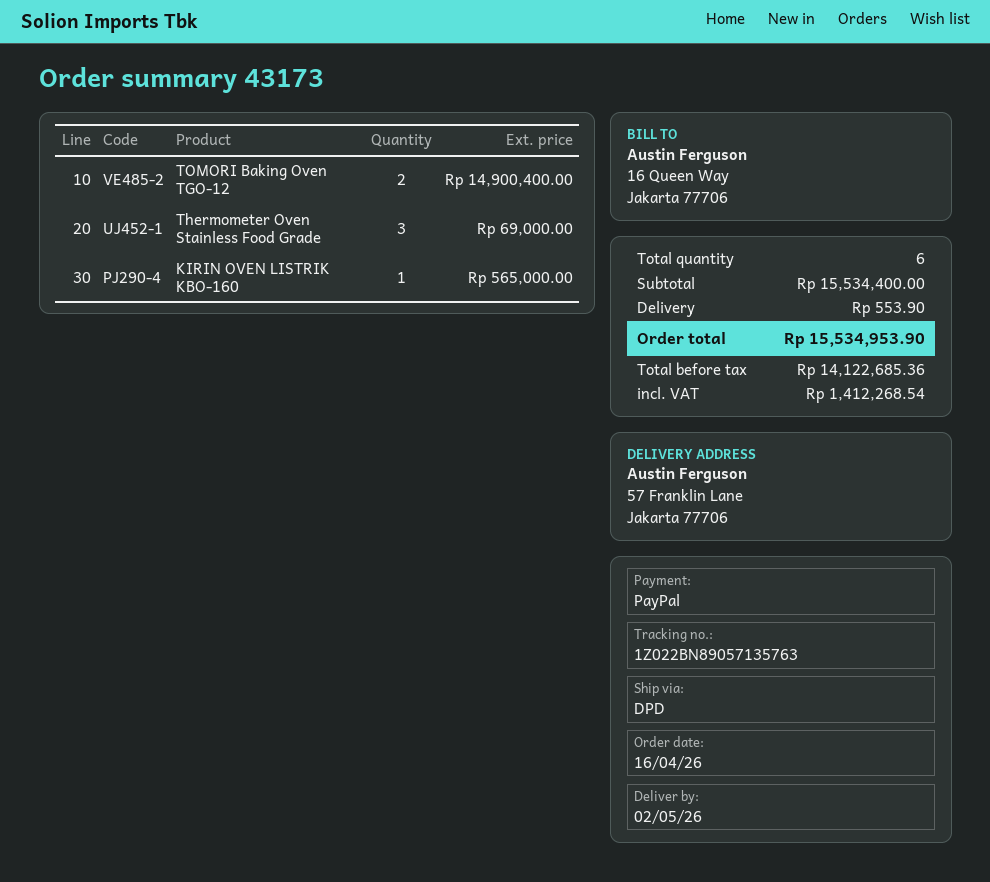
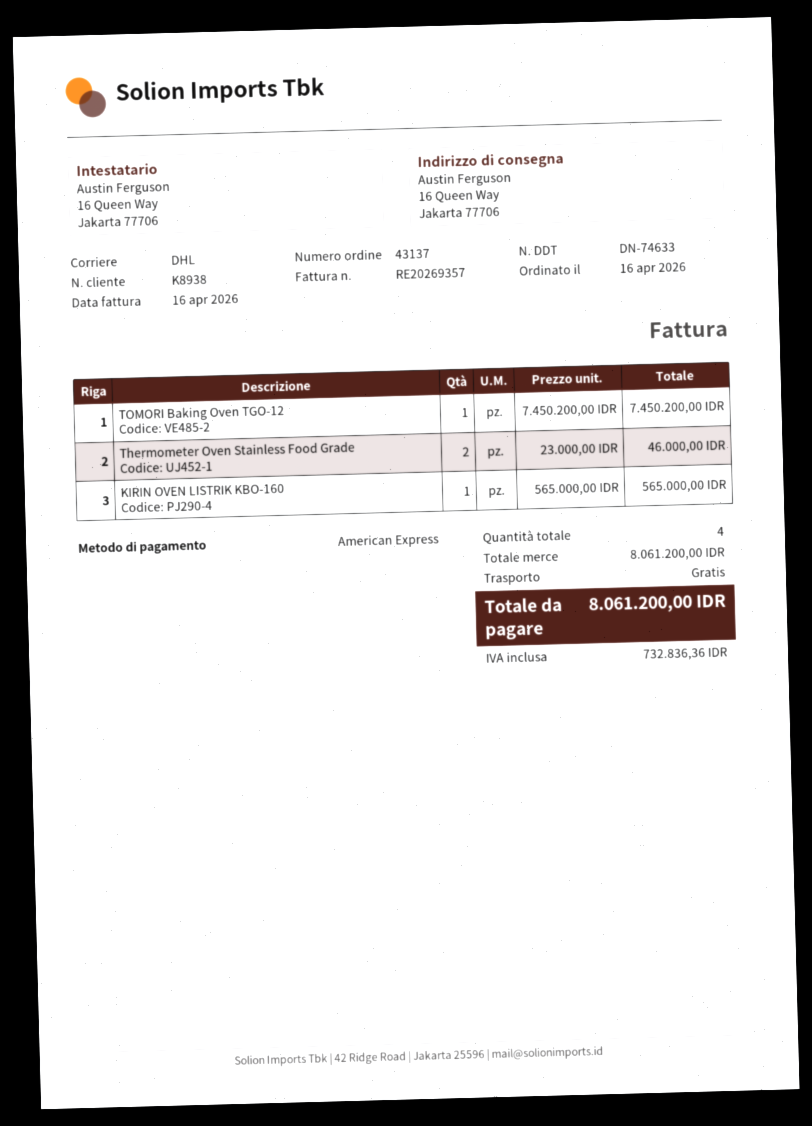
order number: 43173 -> 43137
payment method: PayPal -> American Express
shipping method: DPD -> DHL
ship to: 57 Franklin Lane, Jakarta 77706 -> 16 Queen Way, Jakarta 77706
TOMORI Baking Oven TGO-12: 2 for 14900400.00 -> 1 for 7450200.00
Thermometer Oven Stainless Food Grade: 3 for 69000.00 -> 2 for 46000.00
total quantity: 6 -> 4
subtotal: 15534400.00 -> 8061200.00
shipping: 553.90 -> 0.00
tax: 1412268.54 -> 732836.36
total: 15534953.90 -> 8061200.00

